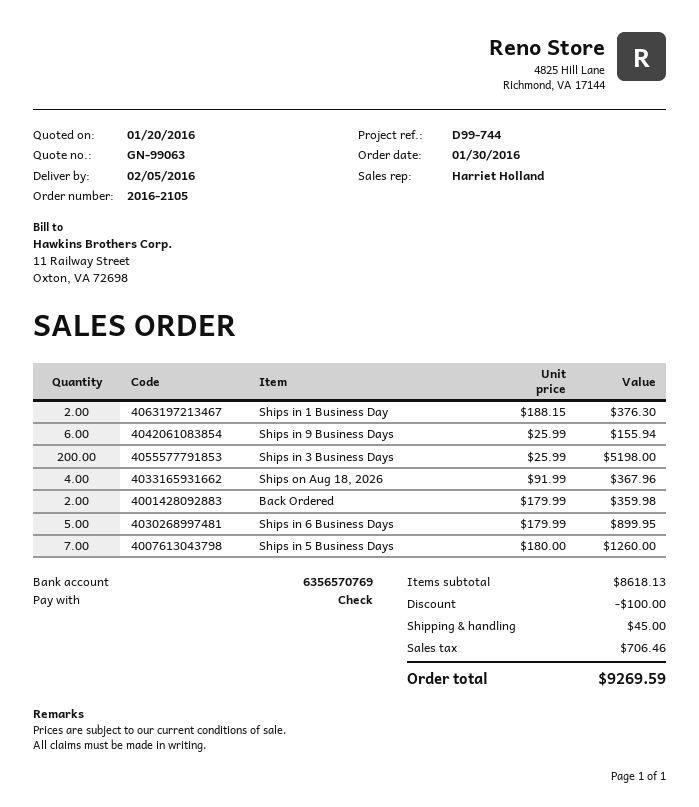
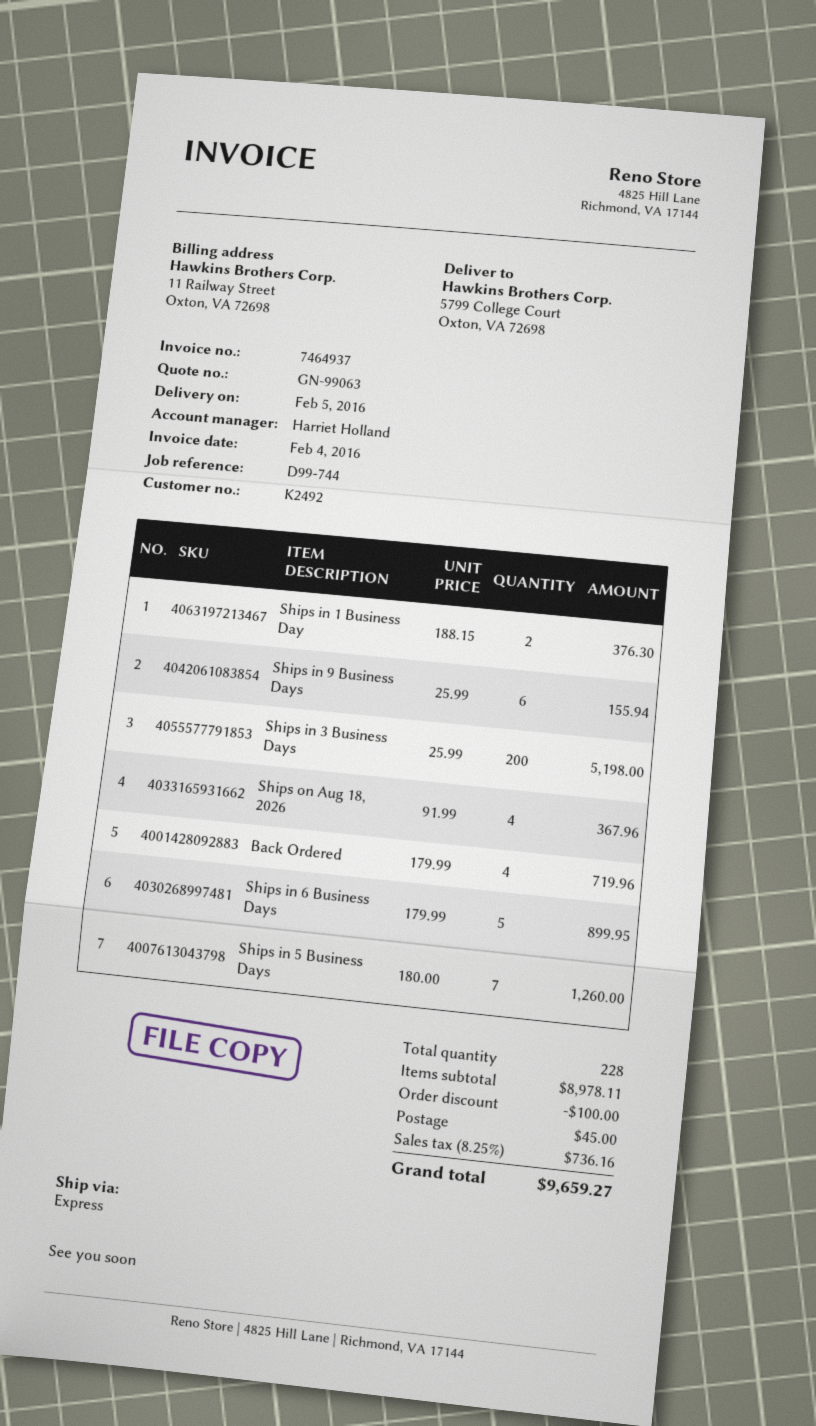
Back Ordered: 2 x 179.99 = 359.98 -> 4 x 179.99 = 719.96
subtotal: 8618.13 -> 8978.11
tax: 706.46 -> 736.16
total: 9269.59 -> 9659.27

